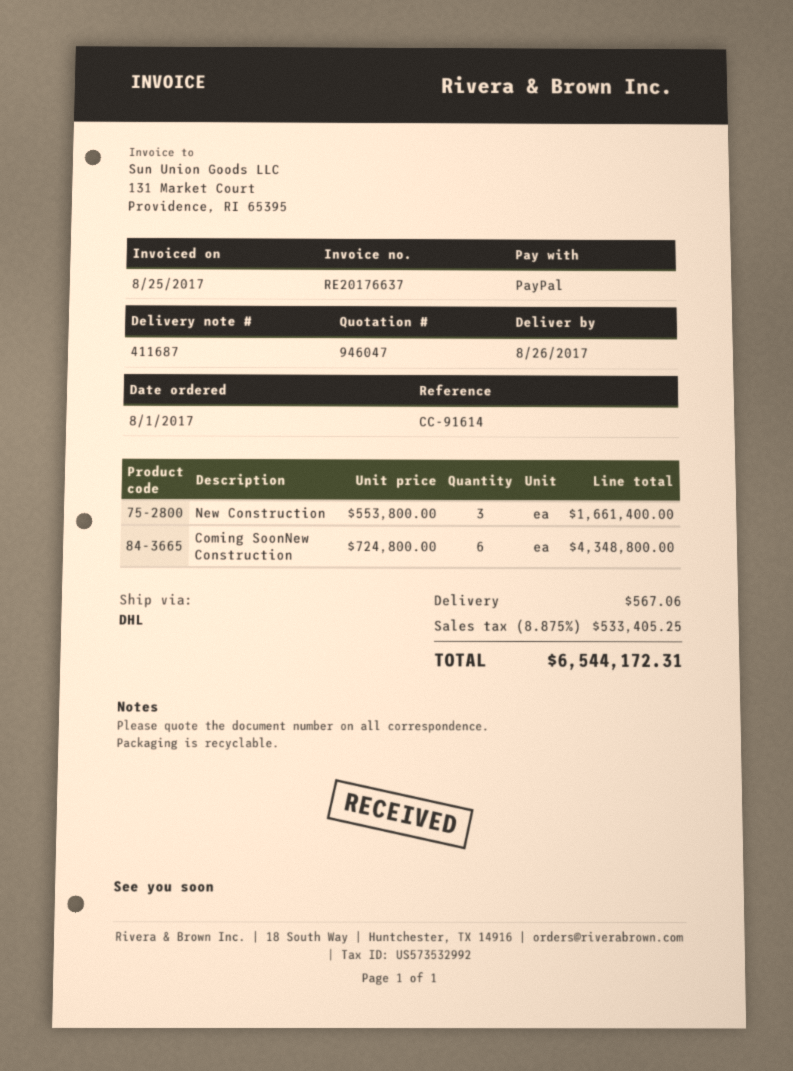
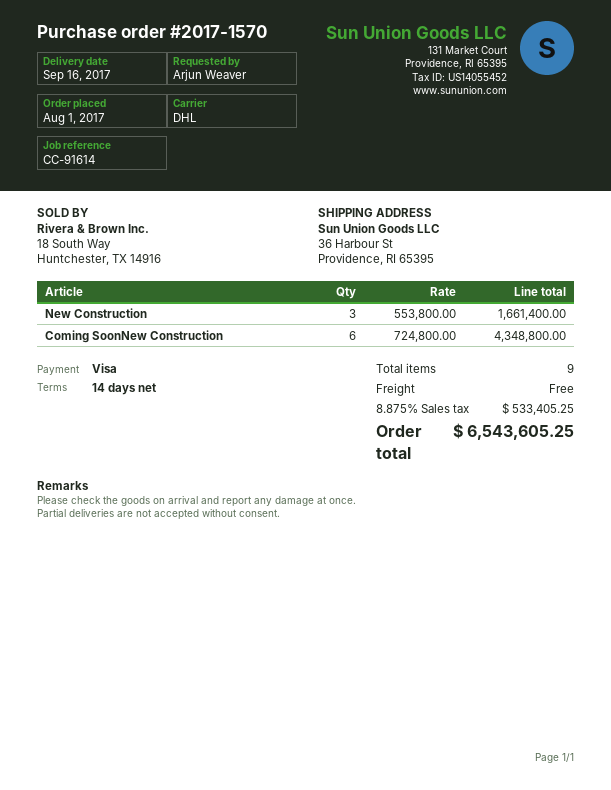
delivery date: 2017-08-26 -> 2017-09-16
payment method: PayPal -> Visa
shipping: 567.06 -> 0.00
total: 6544172.31 -> 6543605.25

